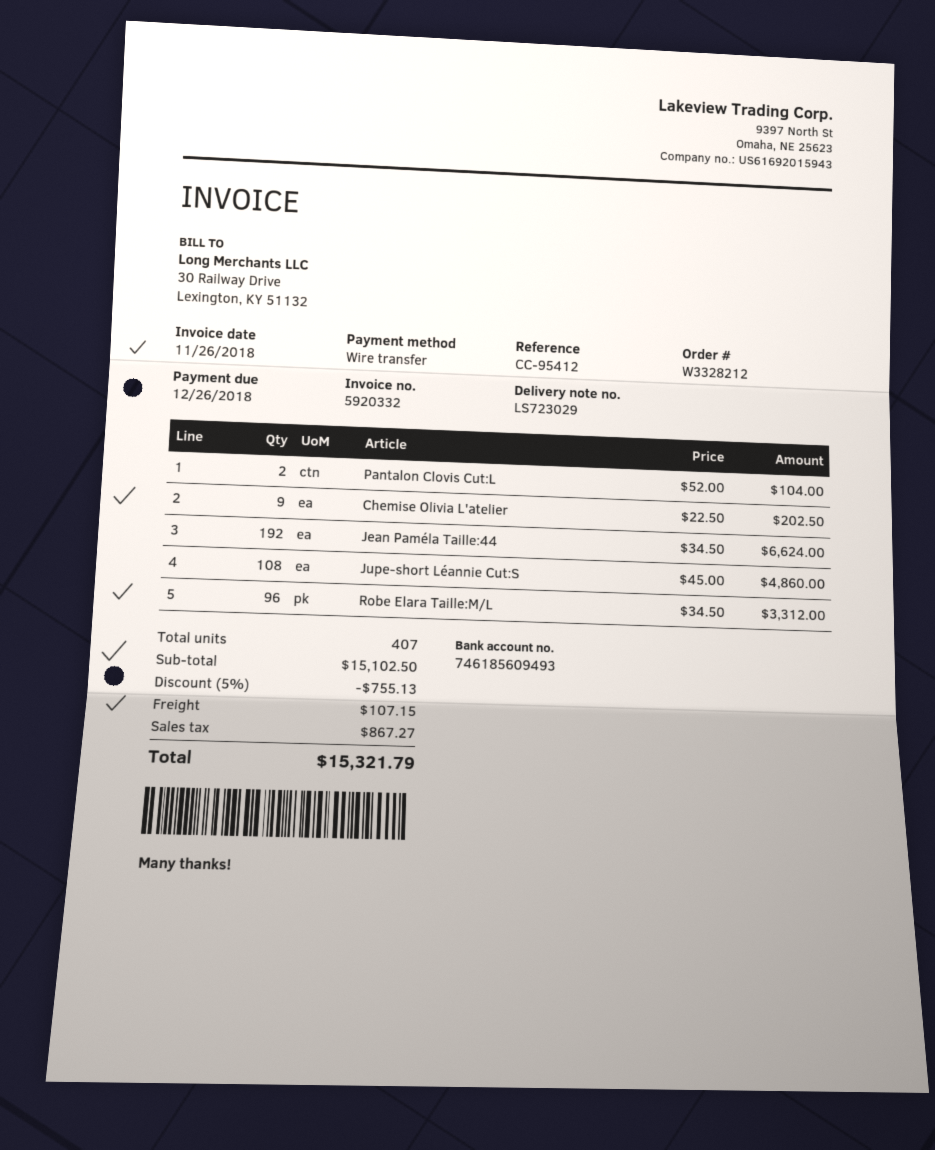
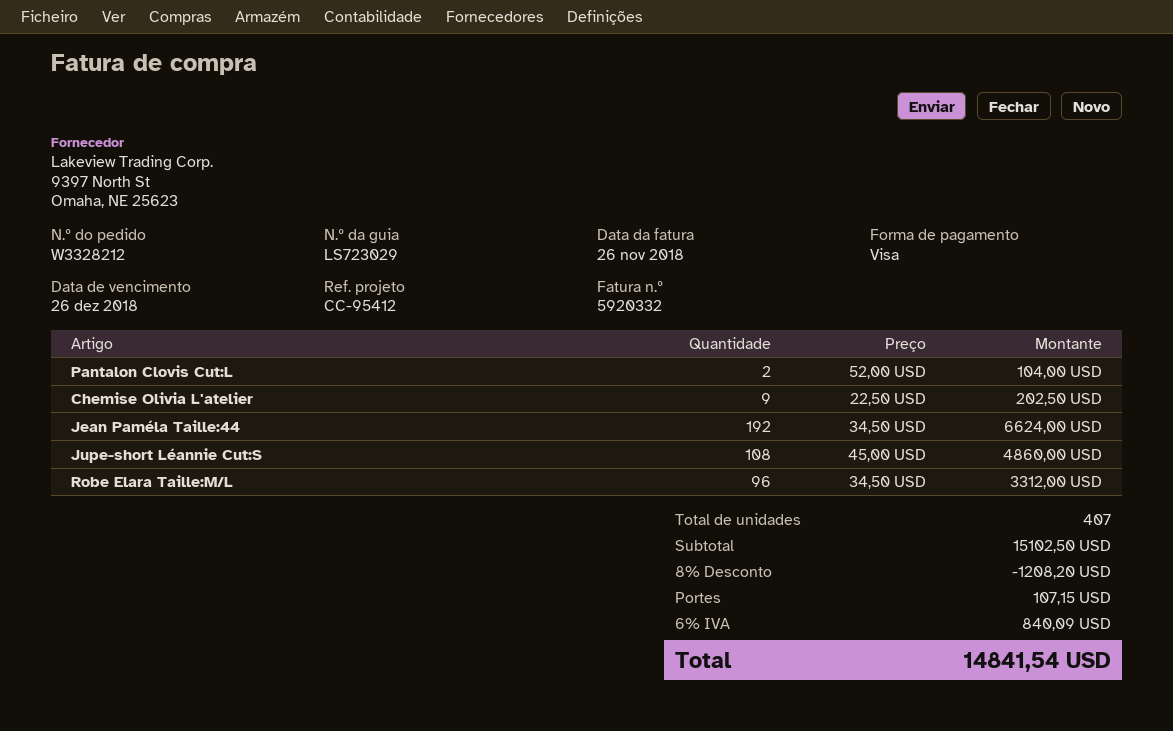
payment method: bank transfer -> Visa
discount: 5% = 755.13 -> 8% = 1208.20
tax: 867.27 -> 840.09
total: 15321.79 -> 14841.54

